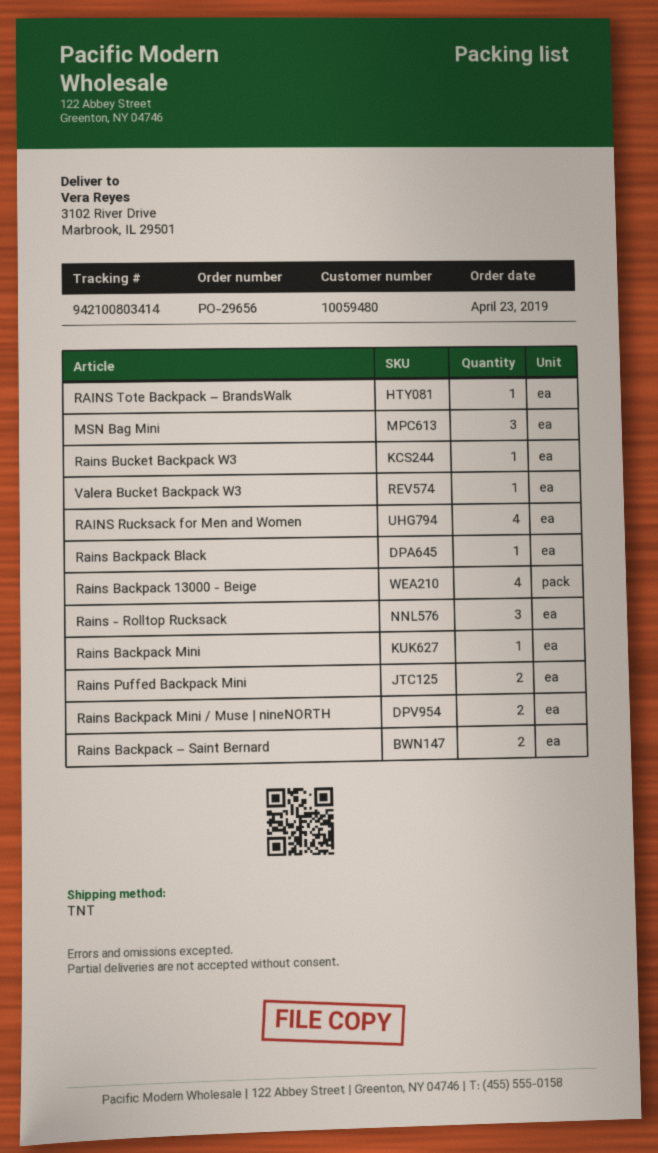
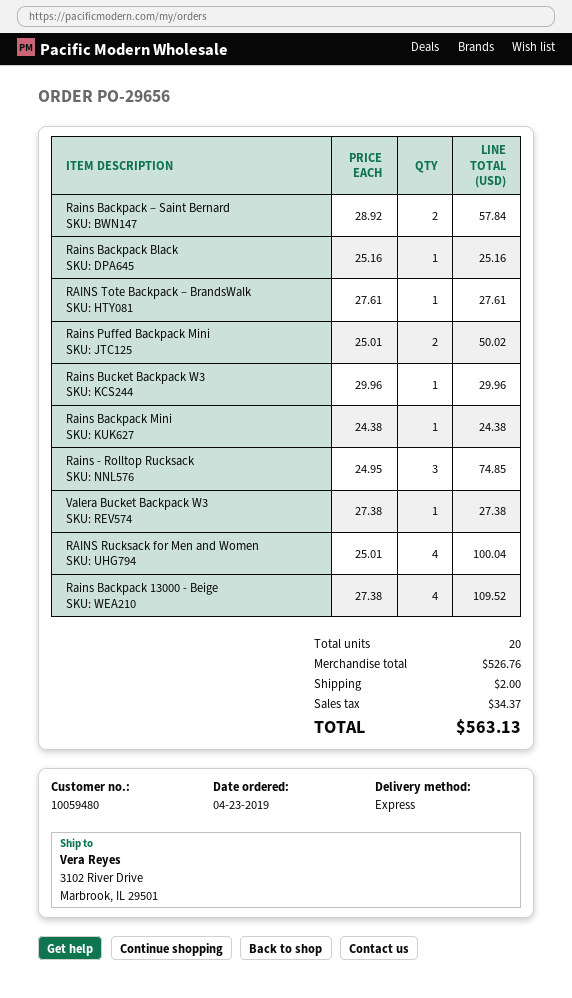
shipping method: TNT -> express
MSN Bag Mini: 3 -> none
Rains Backpack Mini / Muse | nineNORTH: 2 -> none

